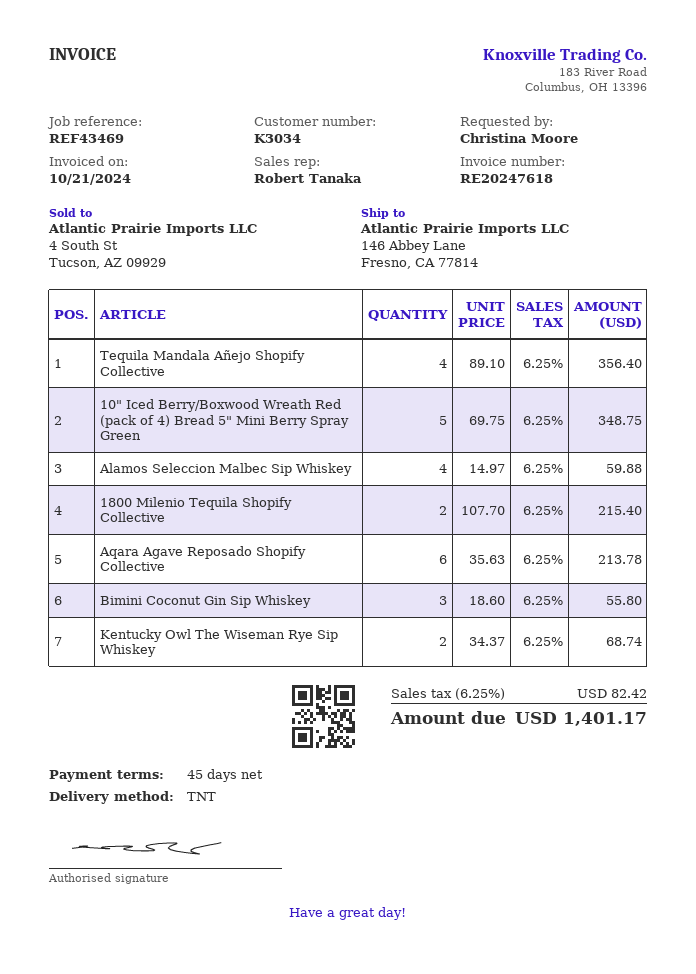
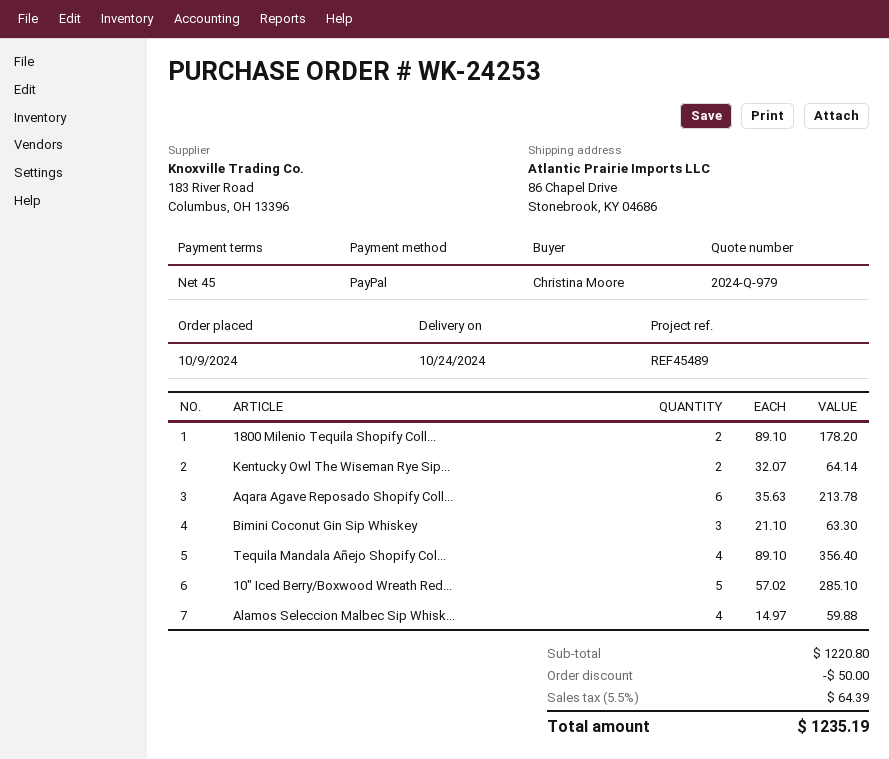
reference: REF43469 -> REF45489
ship to: 146 Abbey Lane, Fresno, CA 77814 -> 86 Chapel Drive, Stonebrook, KY 04686
10" Iced Berry/Boxwood Wreath Red (pack of 4) Bread 5" Mini Berry Spray Green: 5 x 69.75 = 348.75 -> 5 x 57.02 = 285.10
1800 Milenio Tequila Shopify Collective: 2 x 107.70 = 215.40 -> 2 x 89.10 = 178.20
Bimini Coconut Gin Sip Whiskey: 3 x 18.60 = 55.80 -> 3 x 21.10 = 63.30
Kentucky Owl The Wiseman Rye Sip Whiskey: 2 x 34.37 = 68.74 -> 2 x 32.07 = 64.14
discount: none -> 50.00
tax: 6.25% = 82.42 -> 5.5% = 64.39
total: 1401.17 -> 1235.19

